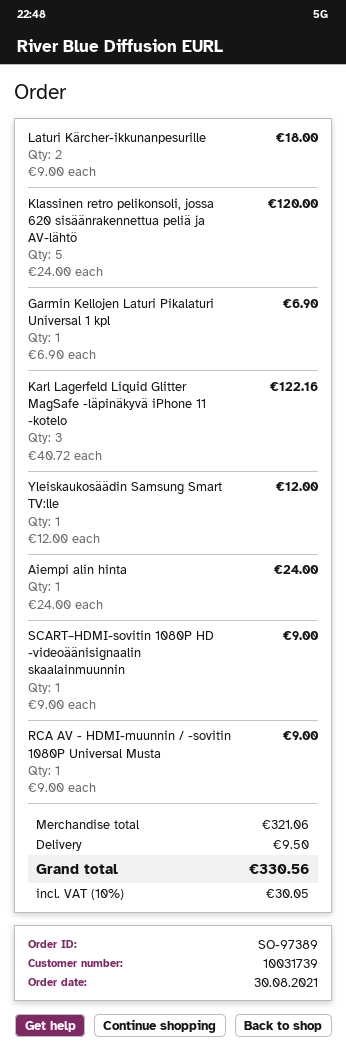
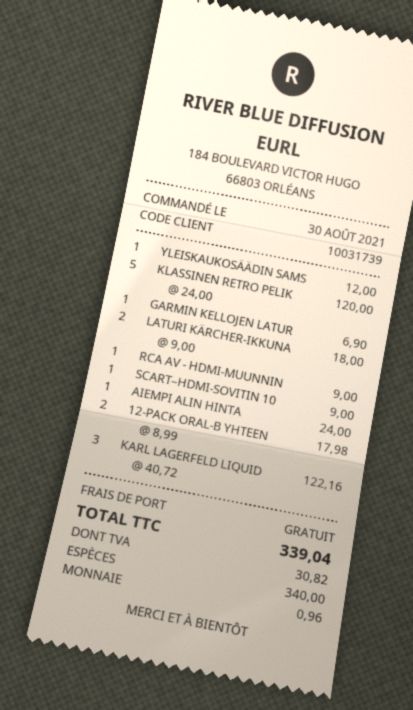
12-PACK ORAL-B YHTEEN: none -> 2 x 8.99 = 17.98
shipping: 9.50 -> 0.00
tax: 30.05 -> 30.82
total: 330.56 -> 339.04

